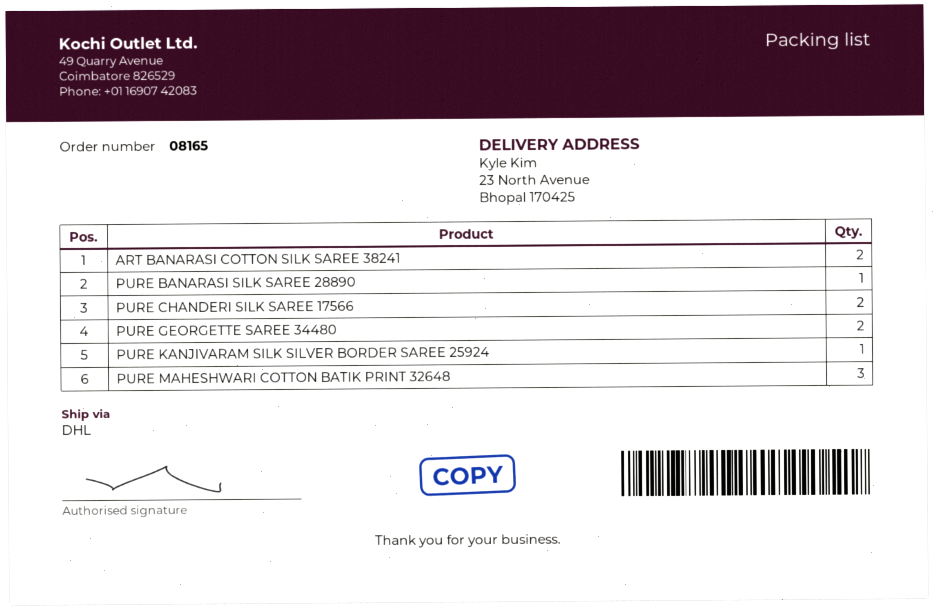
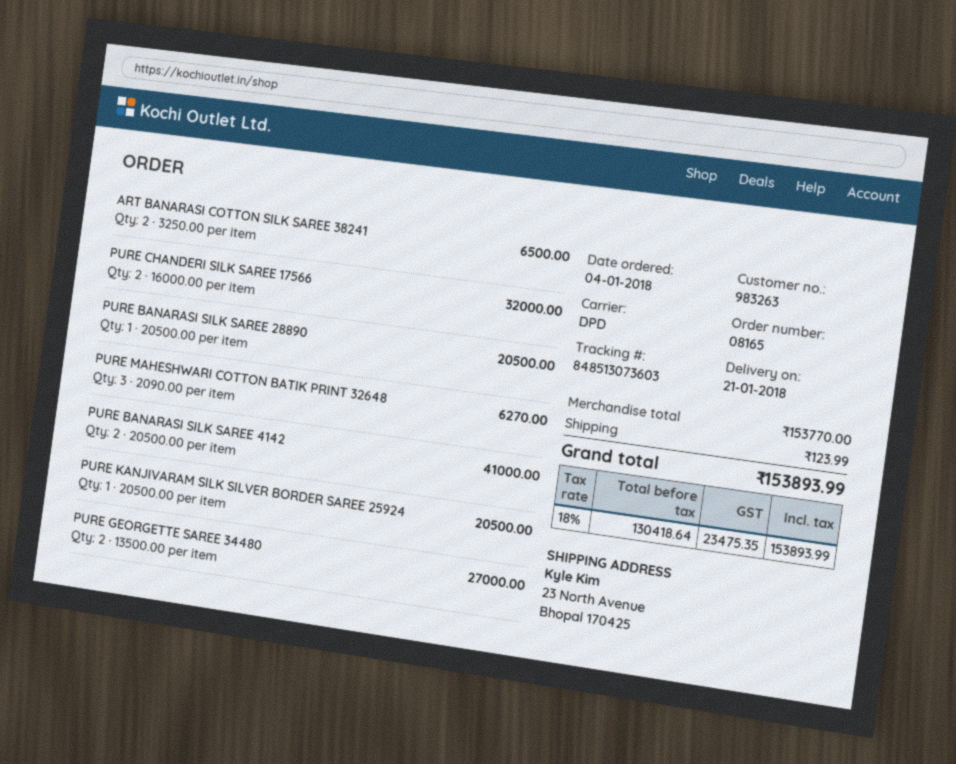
shipping method: DHL -> DPD
PURE BANARASI SILK SAREE 4142: none -> 2

